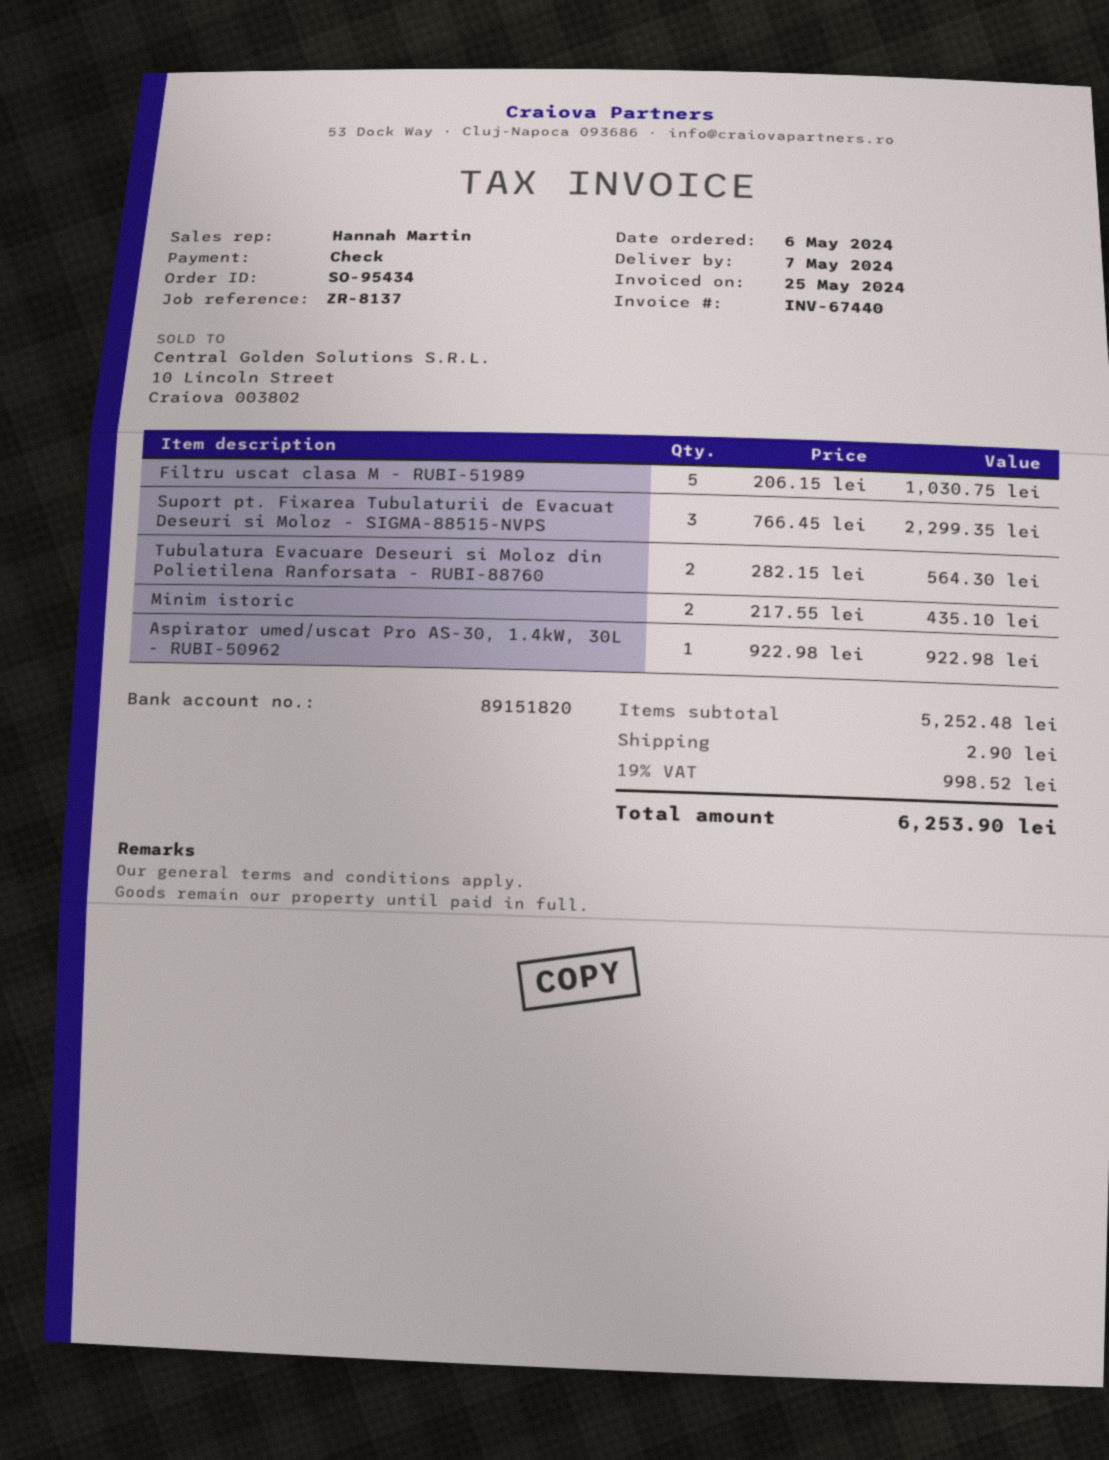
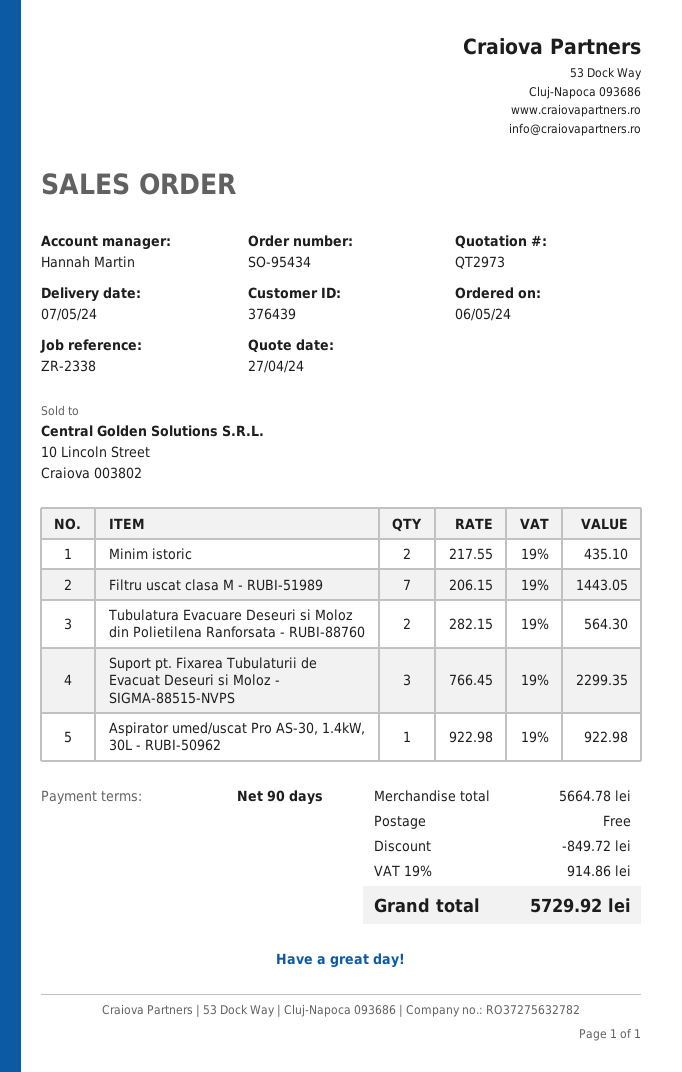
reference: ZR-8137 -> ZR-2338
Filtru uscat clasa M - RUBI-51989: 5 x 206.15 = 1030.75 -> 7 x 206.15 = 1443.05
subtotal: 5252.48 -> 5664.78
discount: none -> 849.72
shipping: 2.90 -> 0.00
tax: 19% = 998.52 -> 19% = 914.86
total: 6253.90 -> 5729.92

